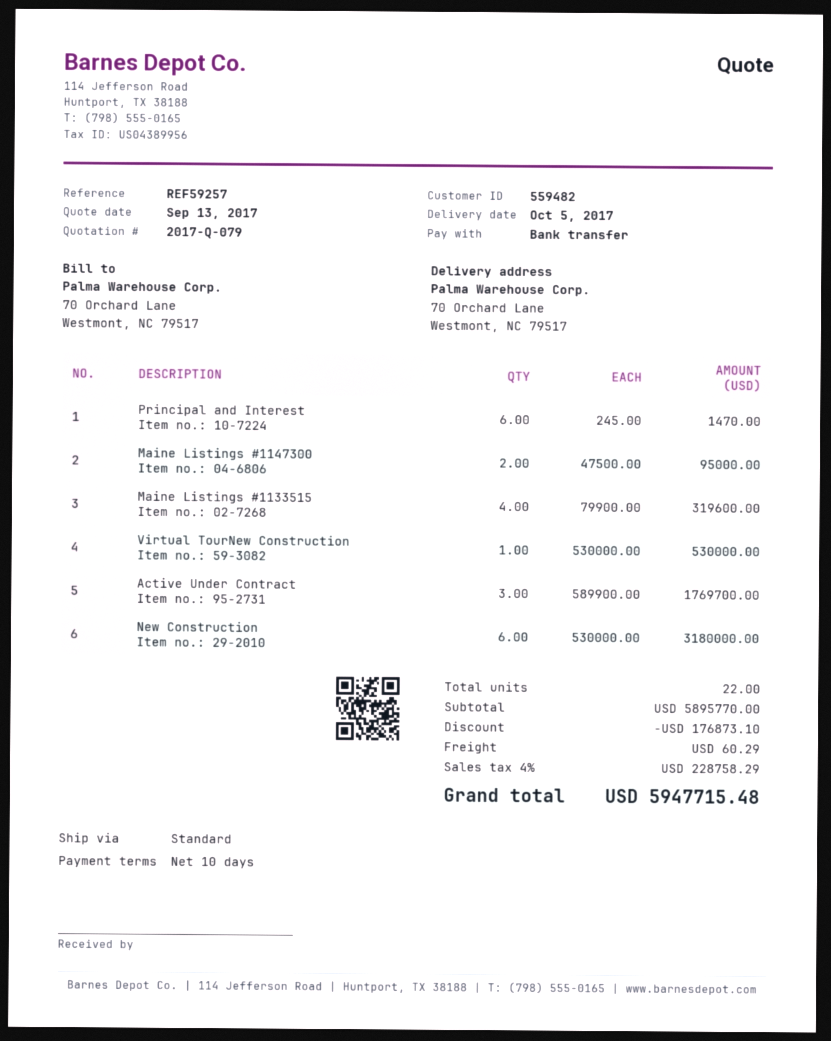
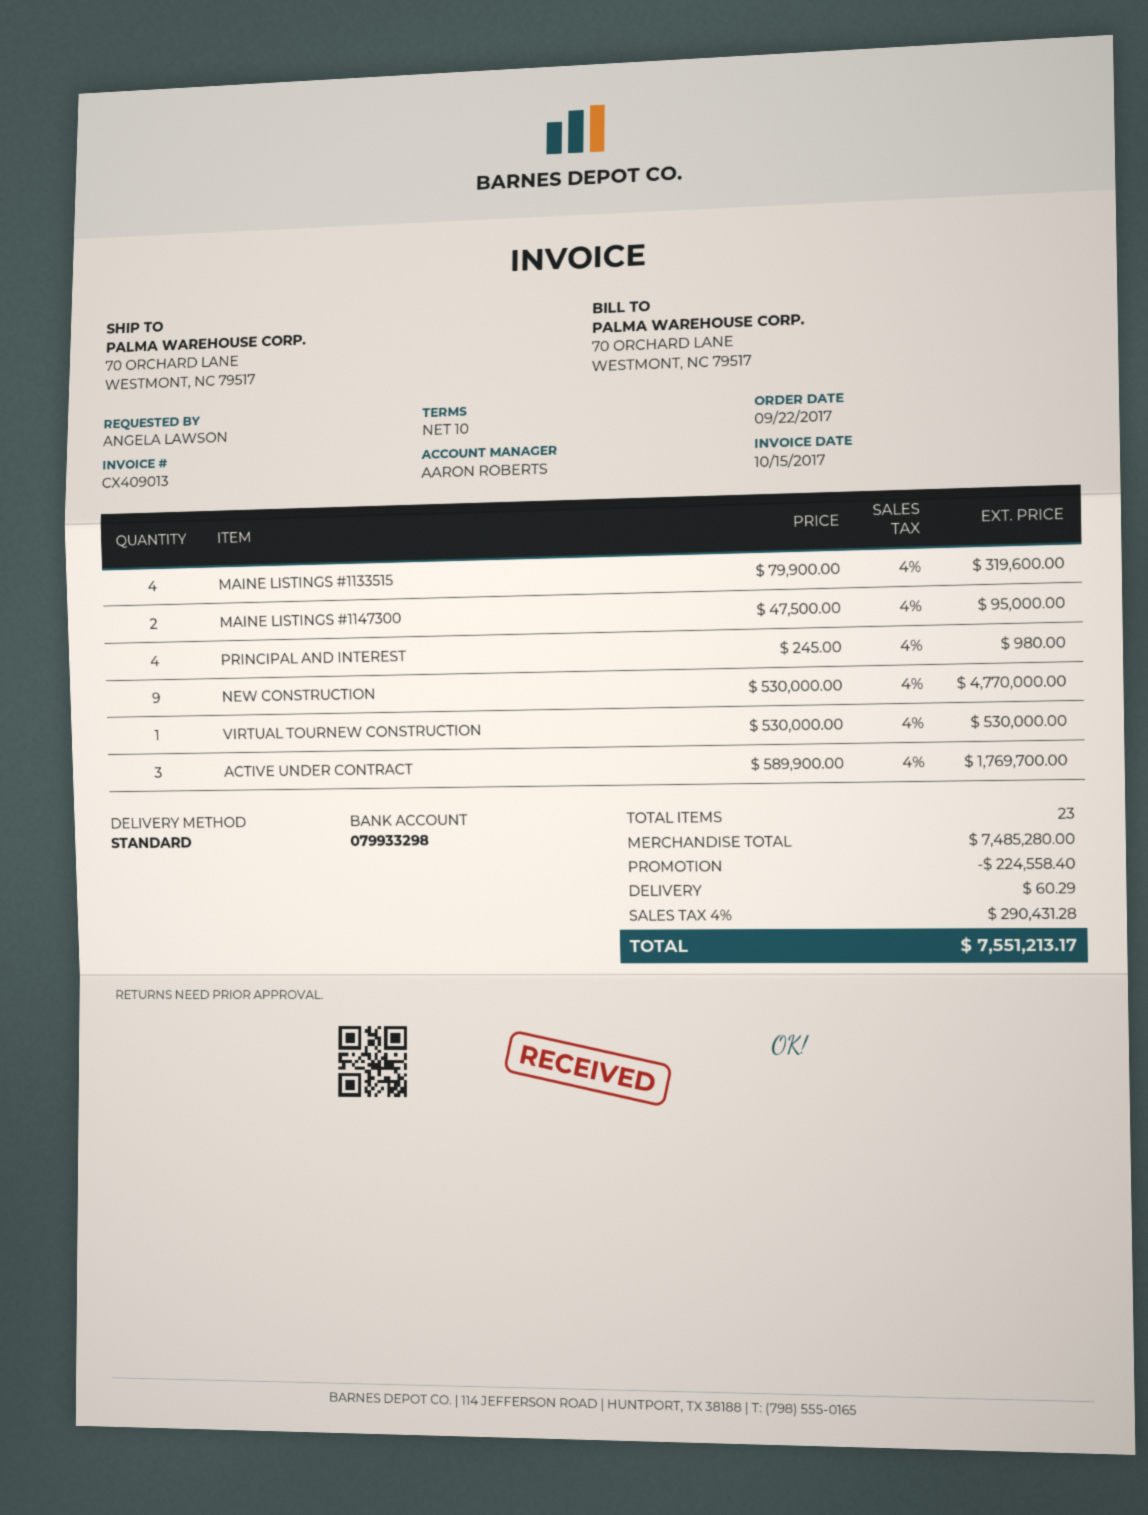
Principal and Interest: 6 x 245.00 = 1470.00 -> 4 x 245.00 = 980.00
New Construction: 6 x 530000.00 = 3180000.00 -> 9 x 530000.00 = 4770000.00
total quantity: 22 -> 23
subtotal: 5895770.00 -> 7485280.00
discount: 176873.10 -> 224558.40
tax: 4% = 228758.29 -> 4% = 290431.28
total: 5947715.48 -> 7551213.17

